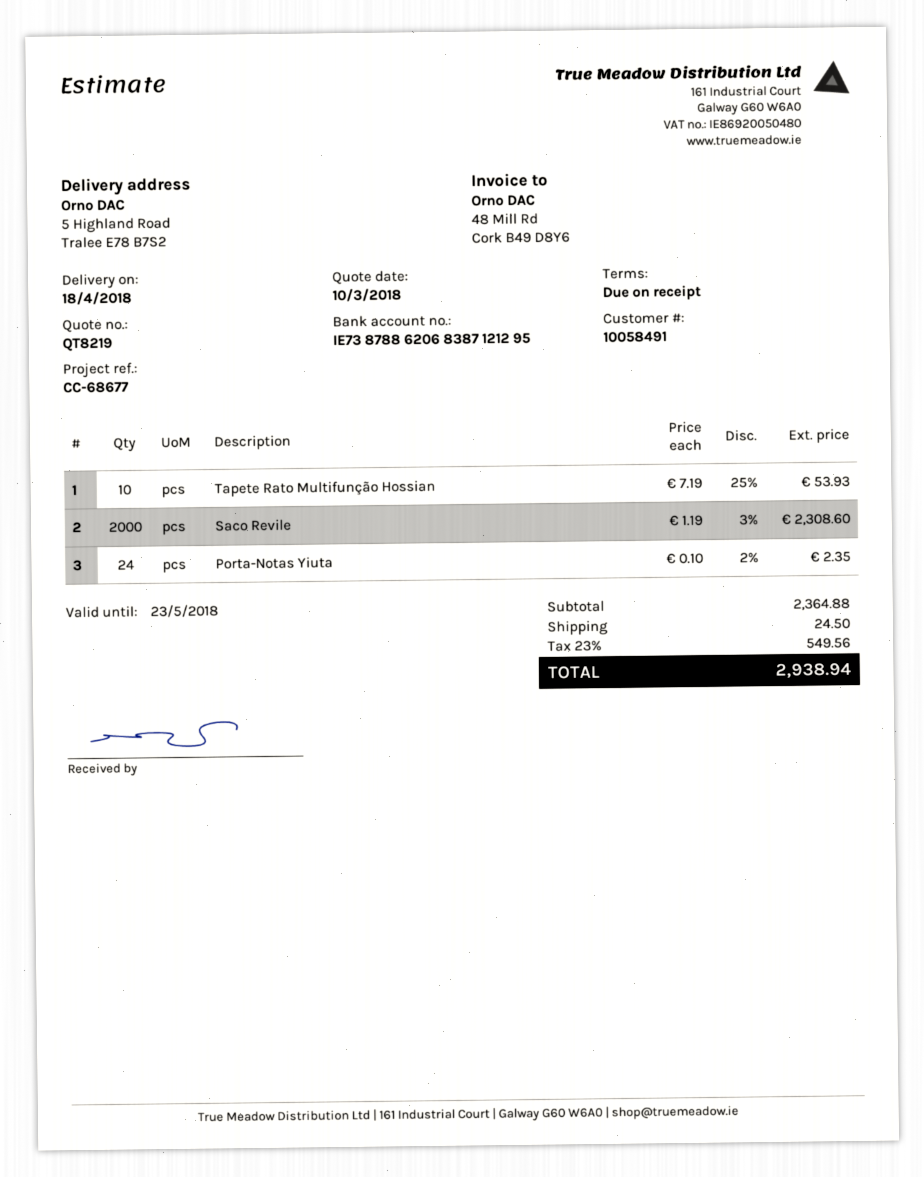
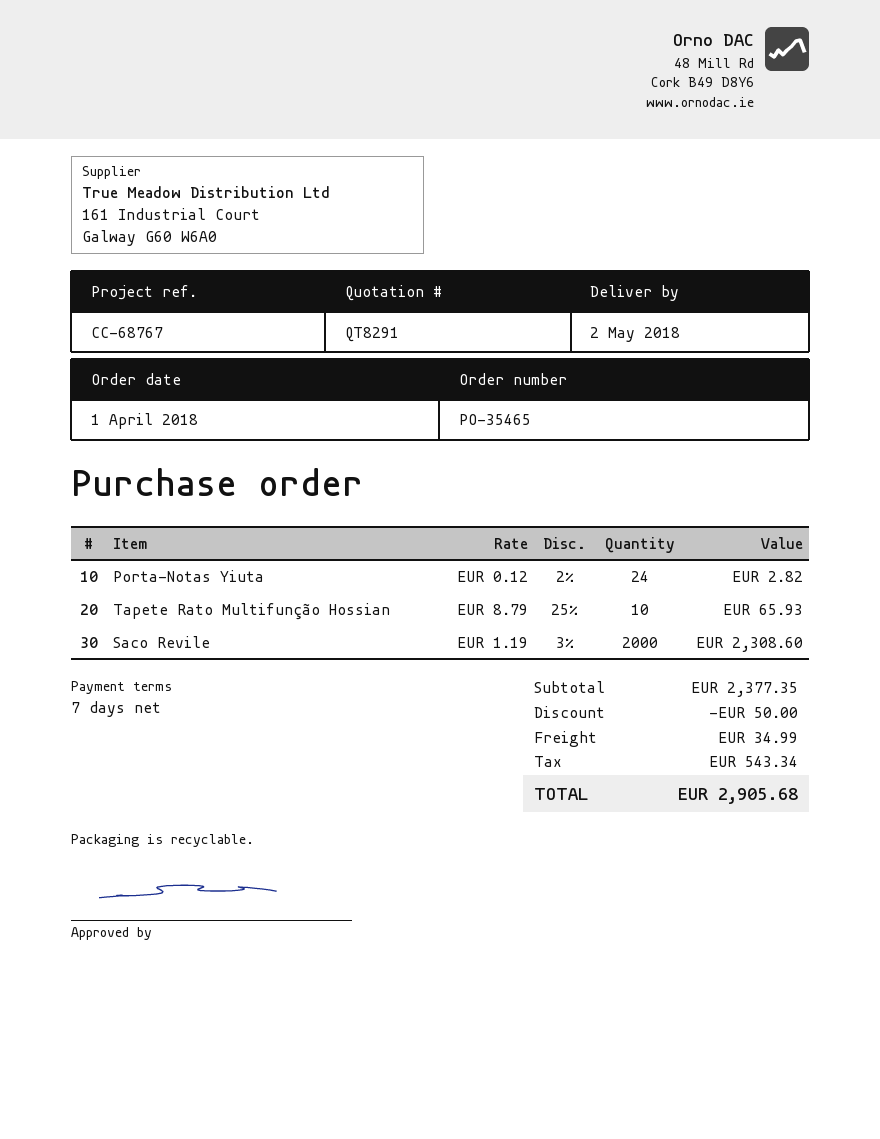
quote number: QT8219 -> QT8291
delivery date: 2018-04-18 -> 2018-05-02
payment terms: on receipt -> 7 days
reference: CC-68677 -> CC-68767
Tapete Rato Multifunção Hossian: 10 x 7.19 - 25% = 53.93 -> 10 x 8.79 - 25% = 65.93
Porta-Notas Yiuta: 24 x 0.10 - 2% = 2.35 -> 24 x 0.12 - 2% = 2.82
subtotal: 2364.88 -> 2377.35
discount: none -> 50.00
shipping: 24.50 -> 34.99
tax: 549.56 -> 543.34
total: 2938.94 -> 2905.68

